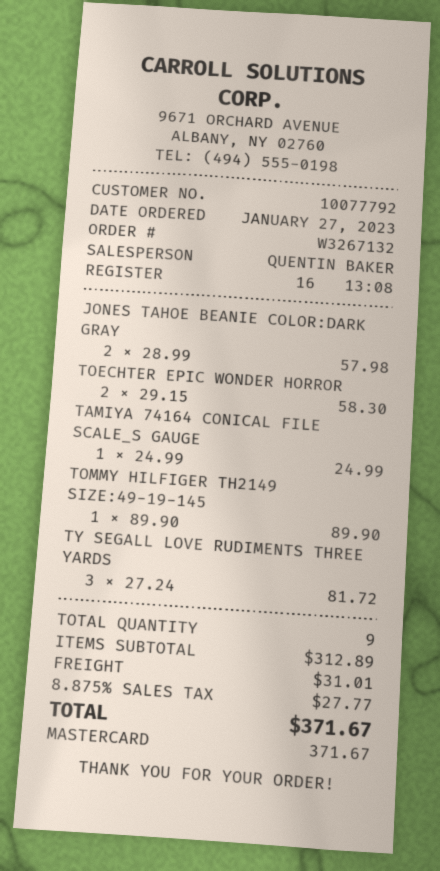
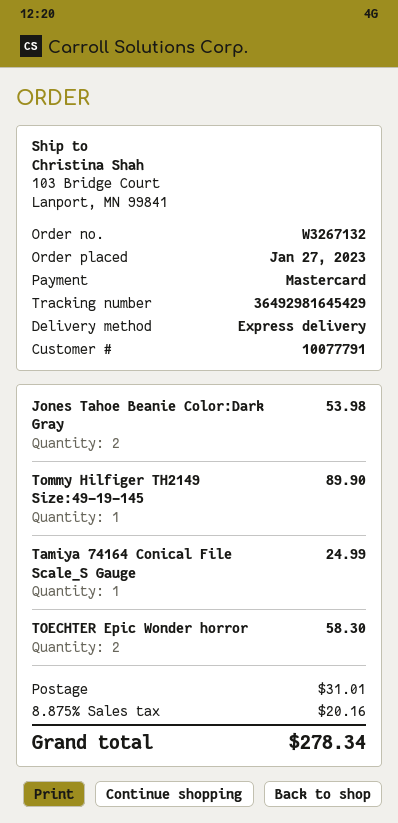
customer number: 10077792 -> 10077791
JONES TAHOE BEANIE COLOR:DARK GRAY: 2 for 57.98 -> 2 for 53.98
TY SEGALL LOVE RUDIMENTS THREE YARDS: 3 for 81.72 -> none
tax: 8.875% = 27.77 -> 8.875% = 20.16
total: 371.67 -> 278.34

